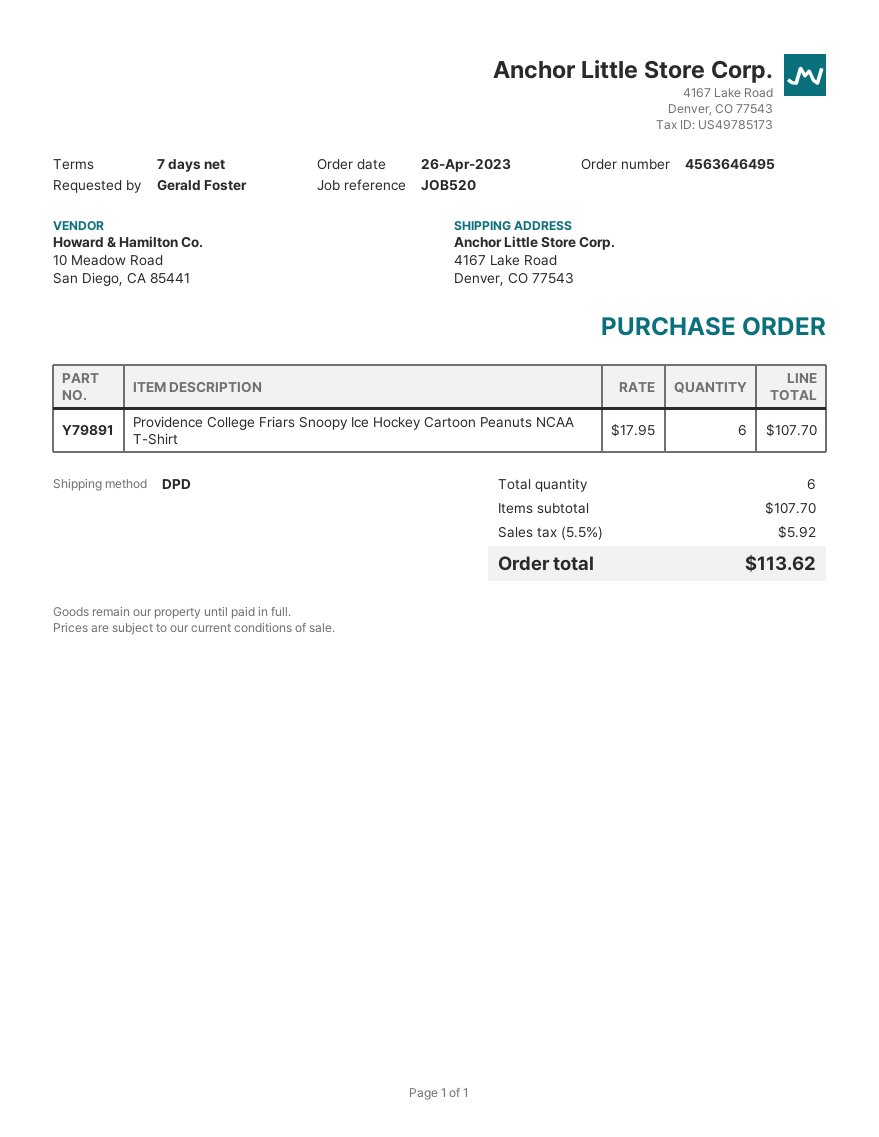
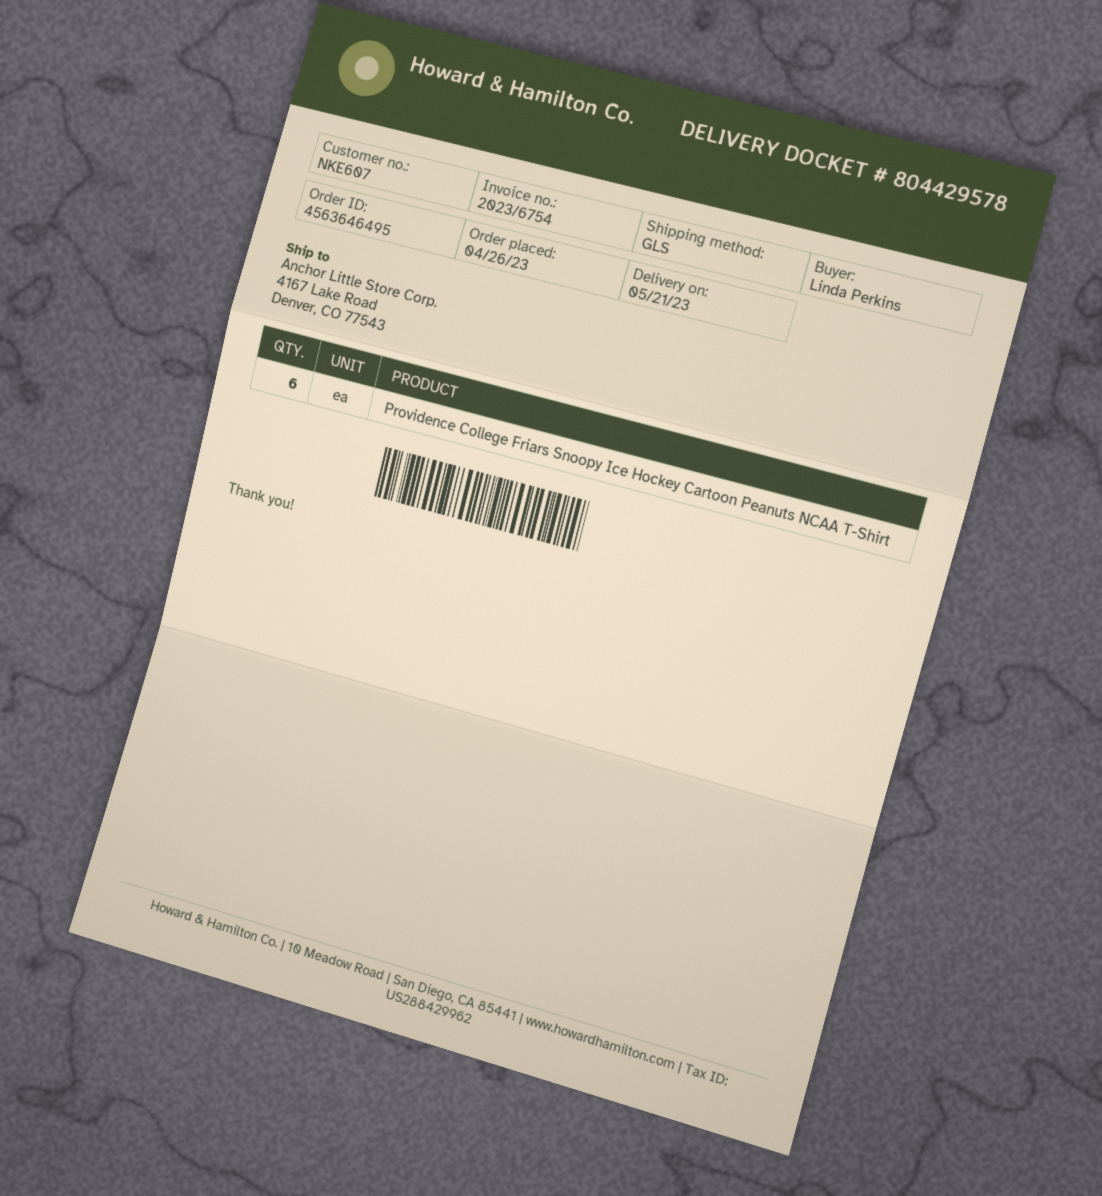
ordered by: Gerald Foster -> Linda Perkins
shipping method: DPD -> GLS

